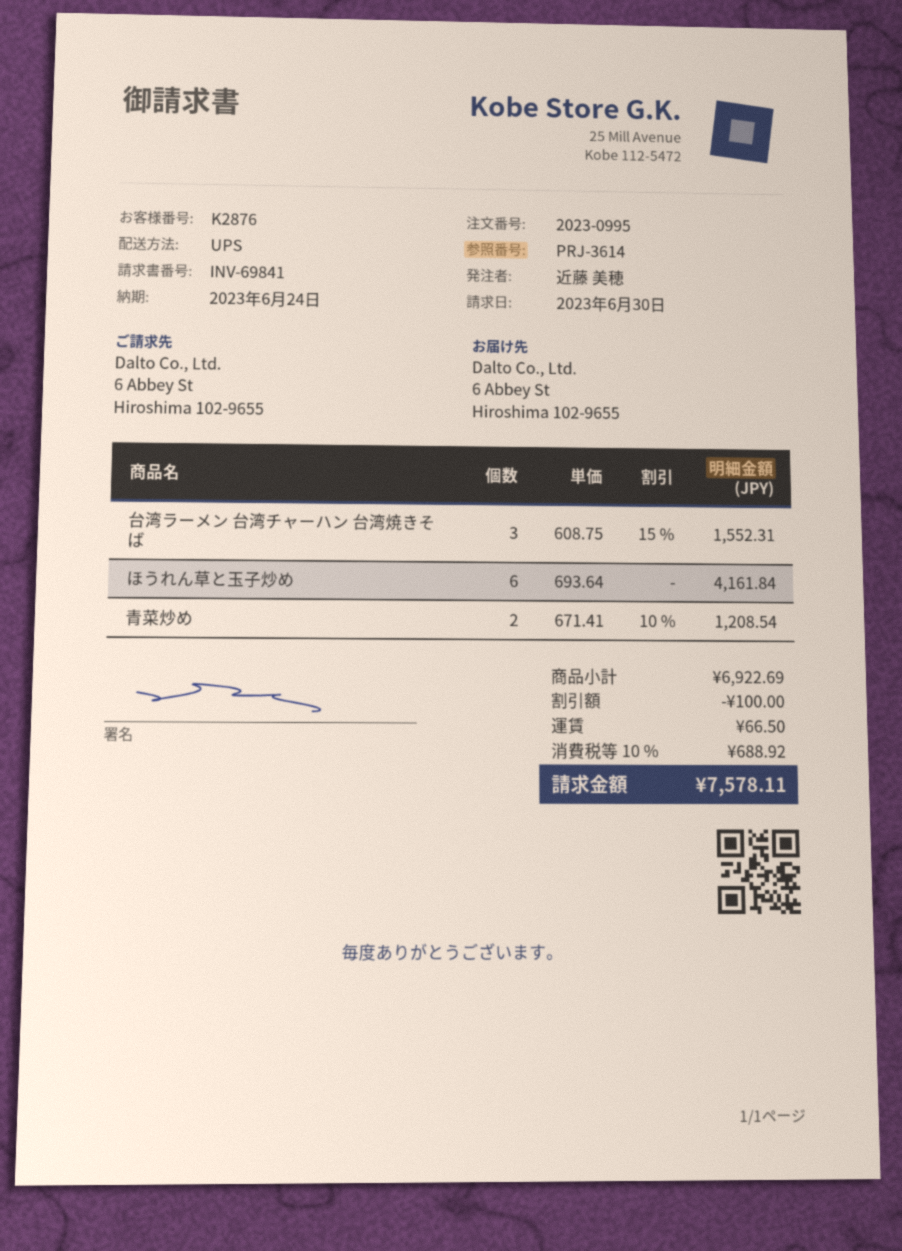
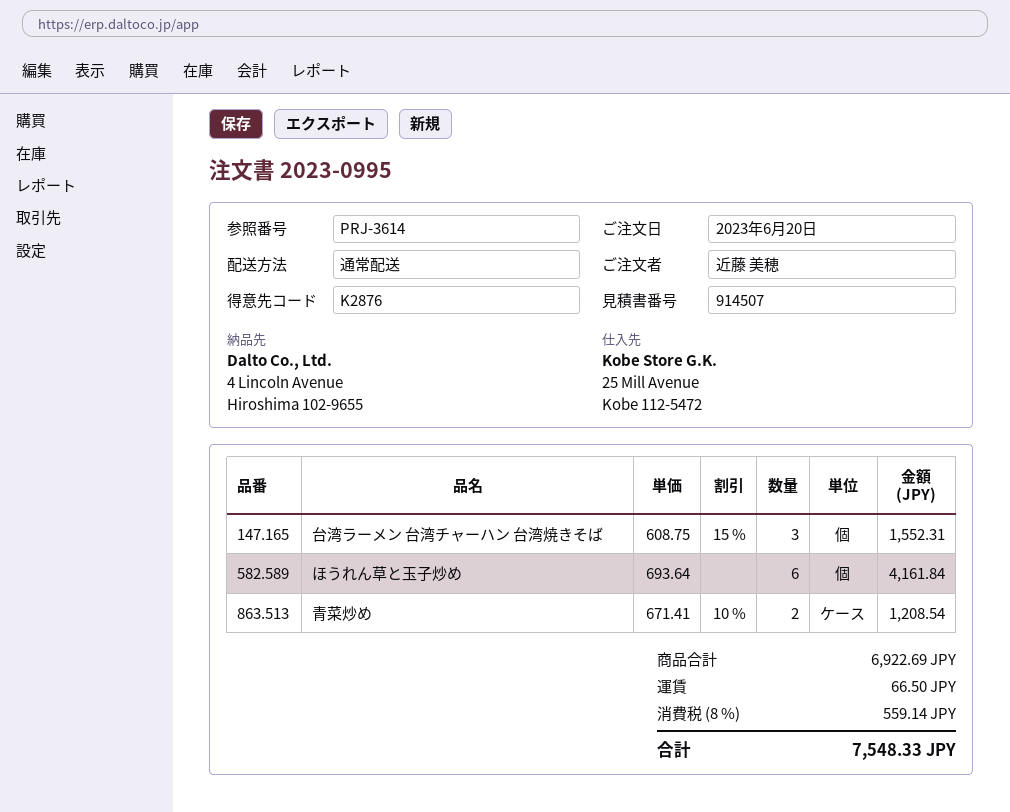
shipping method: UPS -> standard
ship to: 6 Abbey St, Hiroshima 102-9655 -> 4 Lincoln Avenue, Hiroshima 102-9655
discount: 100.00 -> none
tax: 10% = 688.92 -> 8% = 559.14
total: 7578.11 -> 7548.33

